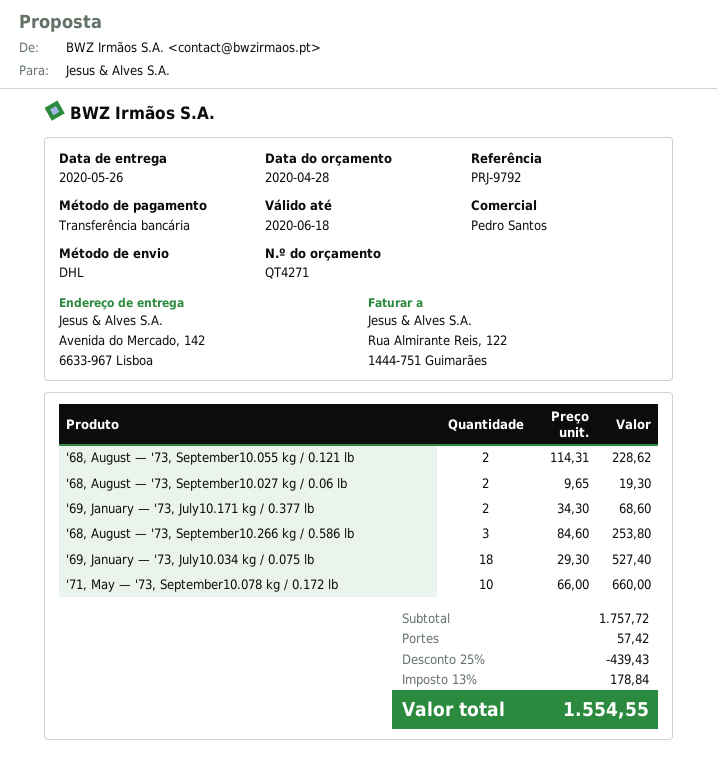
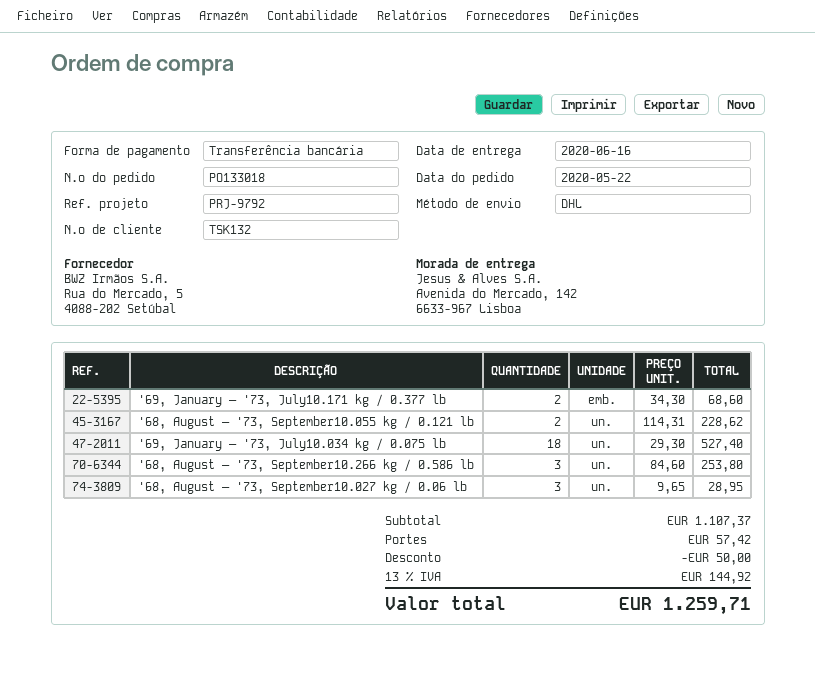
delivery date: 2020-05-26 -> 2020-06-16
'68, August — '73, September10.027 kg / 0.06 lb: 2 x 9.65 = 19.30 -> 3 x 9.65 = 28.95
'71, May — '73, September10.078 kg / 0.172 lb: 10 x 66.00 = 660.00 -> none
subtotal: 1757.72 -> 1107.37
discount: 439.43 -> 50.00
tax: 13% = 178.84 -> 13% = 144.92
total: 1554.55 -> 1259.71

